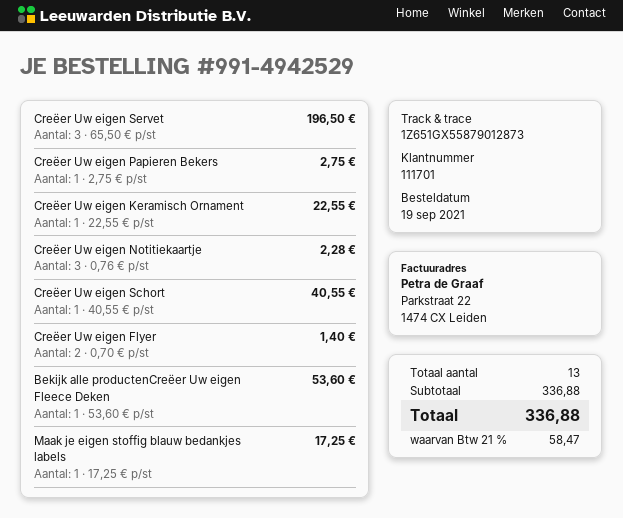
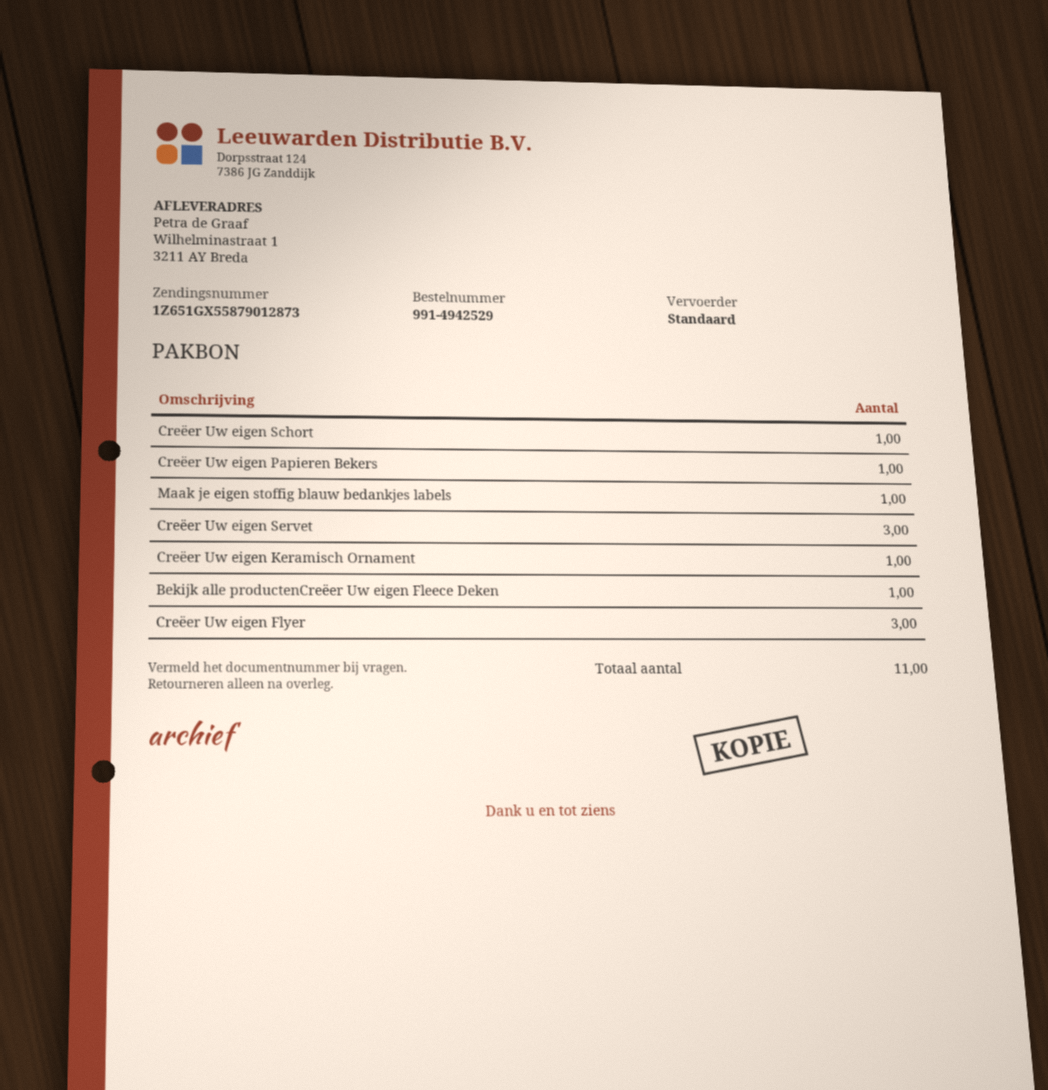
Creëer Uw eigen Notitiekaartje: 3 -> none
Creëer Uw eigen Flyer: 2 -> 3
total quantity: 13 -> 11

